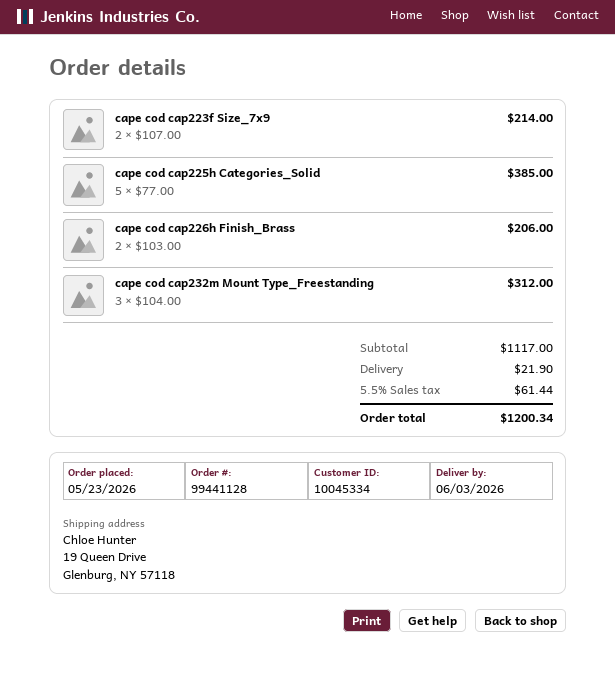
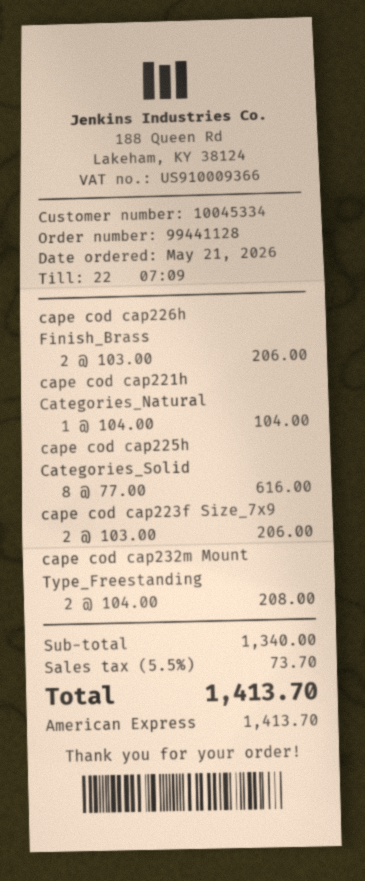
order date: 2026-05-23 -> 2026-05-21
cape cod cap223f Size_7x9: 2 x 107.00 = 214.00 -> 2 x 103.00 = 206.00
cape cod cap225h Categories_Solid: 5 x 77.00 = 385.00 -> 8 x 77.00 = 616.00
cape cod cap232m Mount Type_Freestanding: 3 x 104.00 = 312.00 -> 2 x 104.00 = 208.00
cape cod cap221h Categories_Natural: none -> 1 x 104.00 = 104.00
subtotal: 1117.00 -> 1340.00
shipping: 21.90 -> none
tax: 5.5% = 61.44 -> 5.5% = 73.70
total: 1200.34 -> 1413.70

